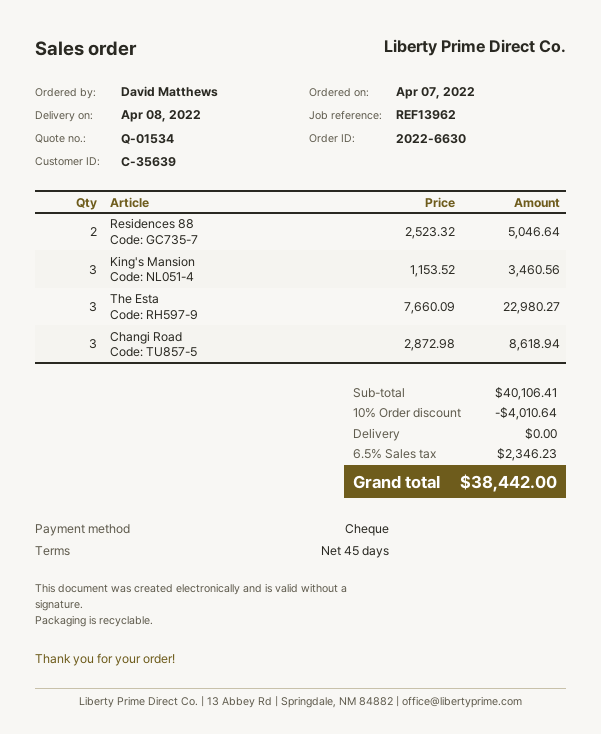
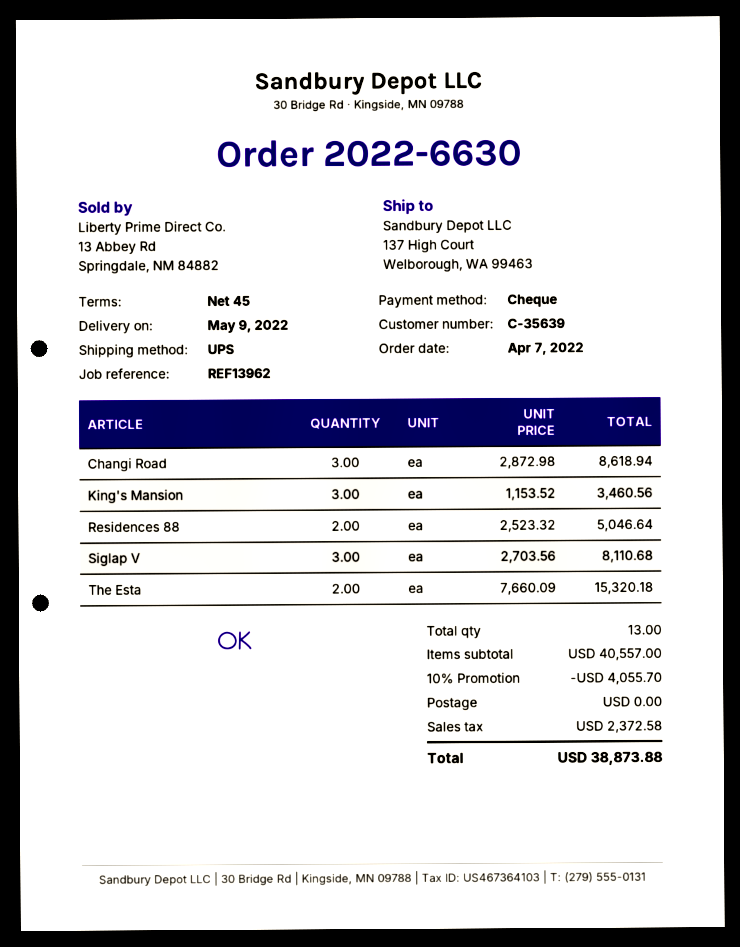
delivery date: 2022-04-08 -> 2022-05-09
The Esta: 3 x 7660.09 = 22980.27 -> 2 x 7660.09 = 15320.18
Siglap V: none -> 3 x 2703.56 = 8110.68
subtotal: 40106.41 -> 40557.00
discount: 10% = 4010.64 -> 10% = 4055.70
tax: 2346.23 -> 2372.58
total: 38442.00 -> 38873.88

